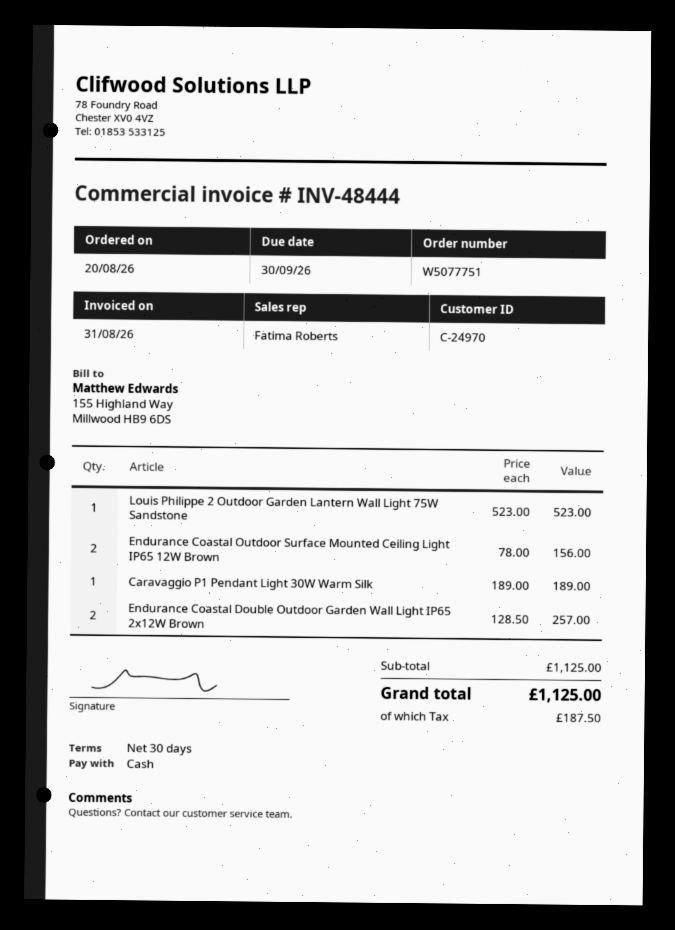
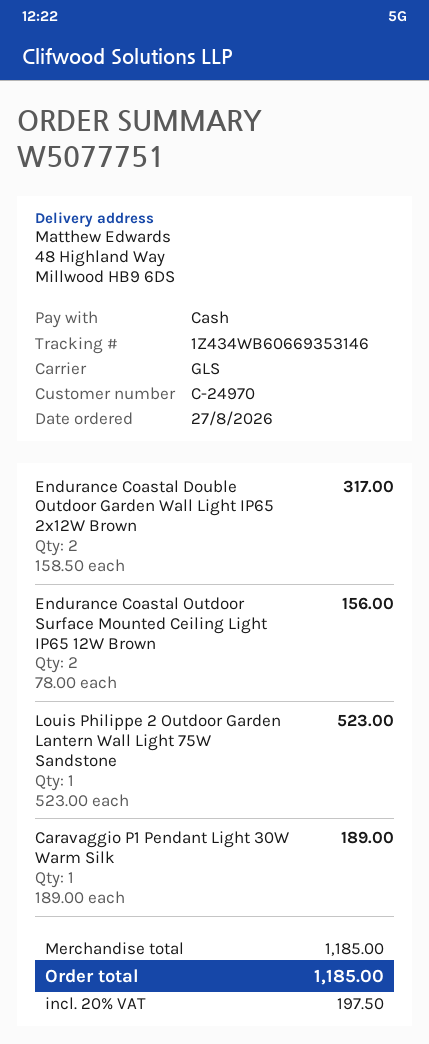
order date: 2026-08-20 -> 2026-08-27
Endurance Coastal Double Outdoor Garden Wall Light IP65 2x12W Brown: 2 x 128.50 = 257.00 -> 2 x 158.50 = 317.00
subtotal: 1125.00 -> 1185.00
tax: 187.50 -> 197.50
total: 1125.00 -> 1185.00

